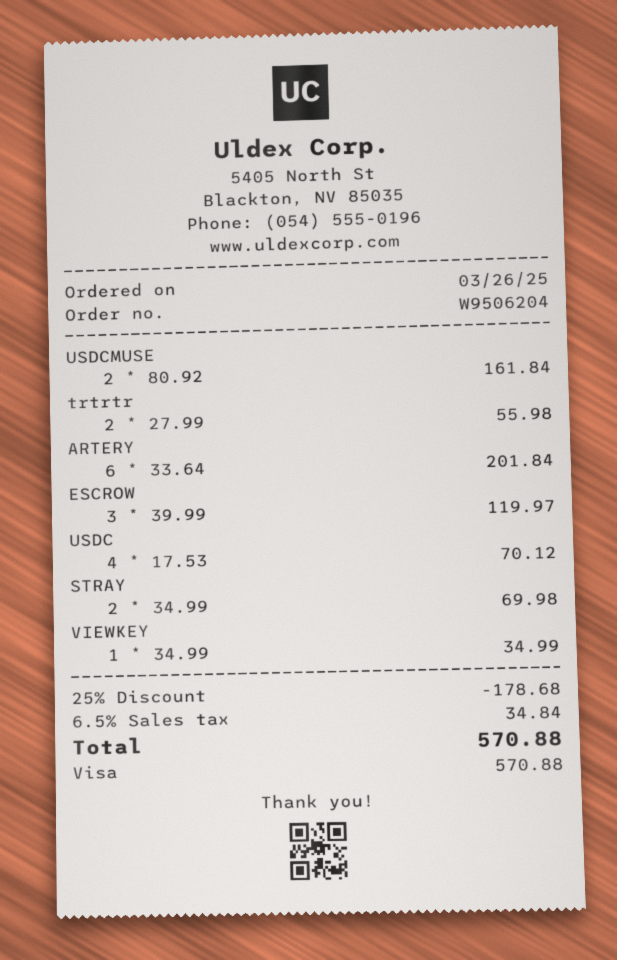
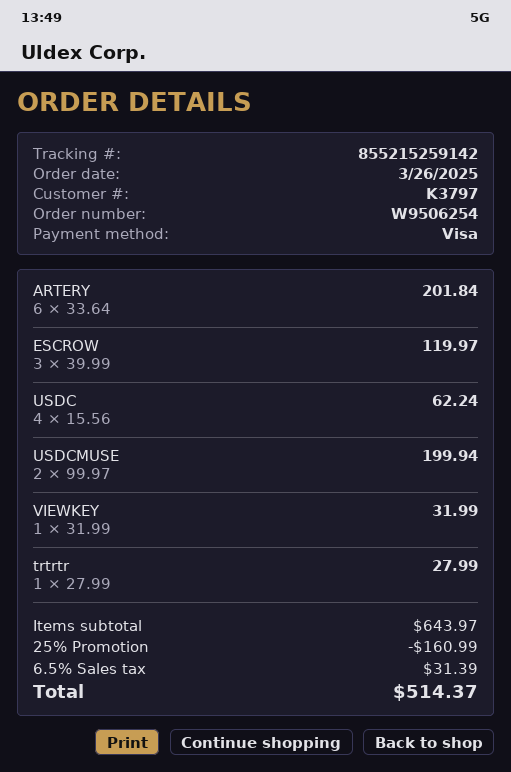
order number: W9506204 -> W9506254
USDCMUSE: 2 x 80.92 = 161.84 -> 2 x 99.97 = 199.94
trtrtr: 2 x 27.99 = 55.98 -> 1 x 27.99 = 27.99
USDC: 4 x 17.53 = 70.12 -> 4 x 15.56 = 62.24
STRAY: 2 x 34.99 = 69.98 -> none
VIEWKEY: 1 x 34.99 = 34.99 -> 1 x 31.99 = 31.99
discount: 25% = 178.68 -> 25% = 160.99
tax: 6.5% = 34.84 -> 6.5% = 31.39
total: 570.88 -> 514.37

